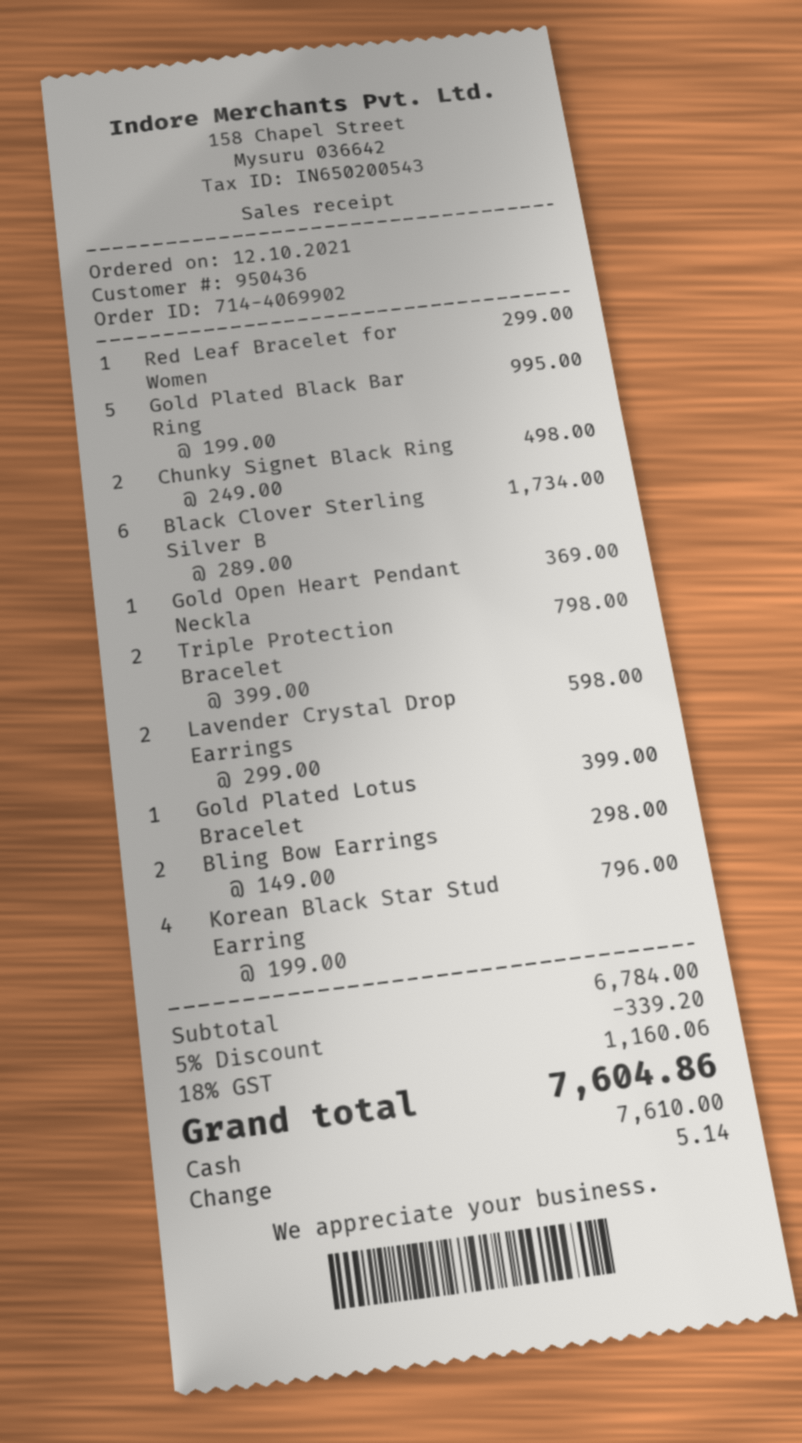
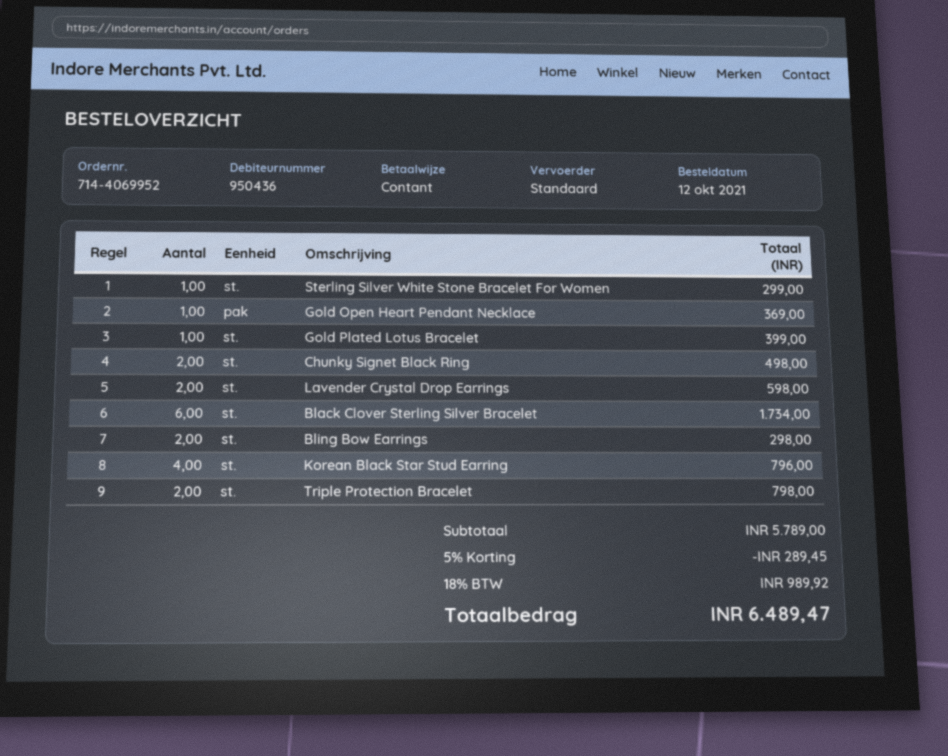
order number: 714-4069902 -> 714-4069952
Red Leaf Bracelet for Women: 1 for 299.00 -> none
Gold Plated Black Bar Ring: 5 for 995.00 -> none
Sterling Silver White Stone Bracelet For Women: none -> 1 for 299.00
subtotal: 6784.00 -> 5789.00
discount: 5% = 339.20 -> 5% = 289.45
tax: 18% = 1160.06 -> 18% = 989.92
total: 7604.86 -> 6489.47

